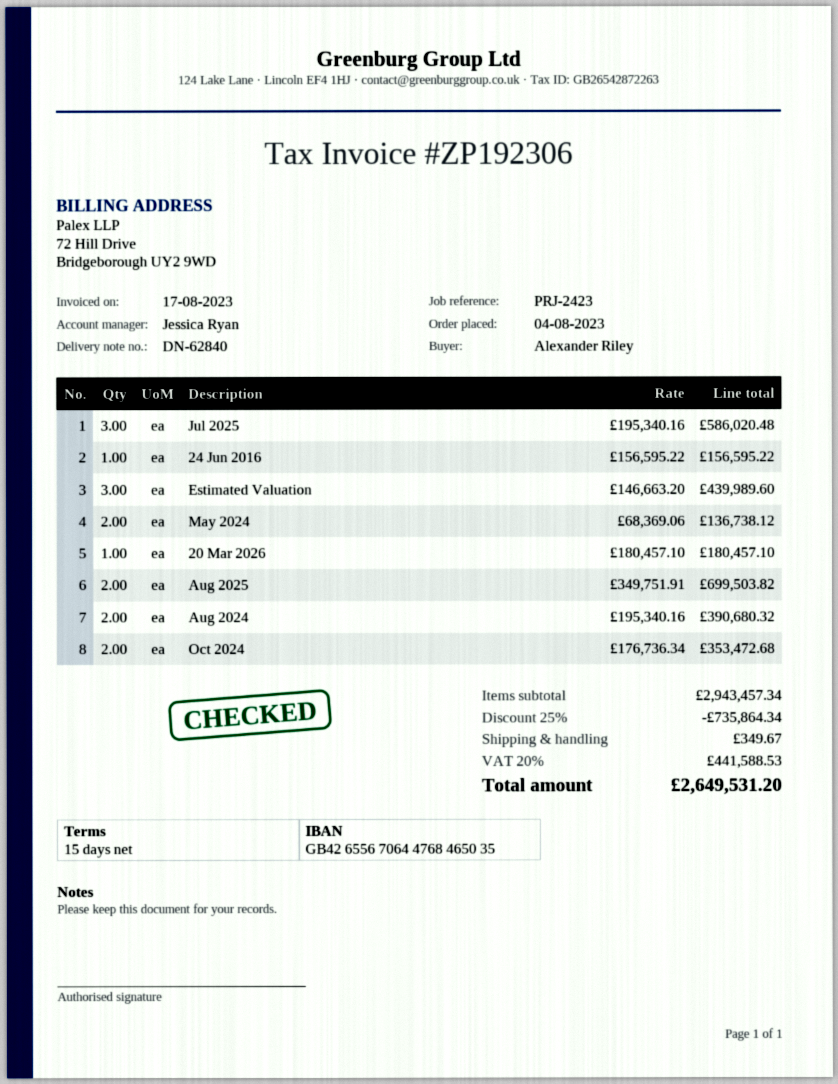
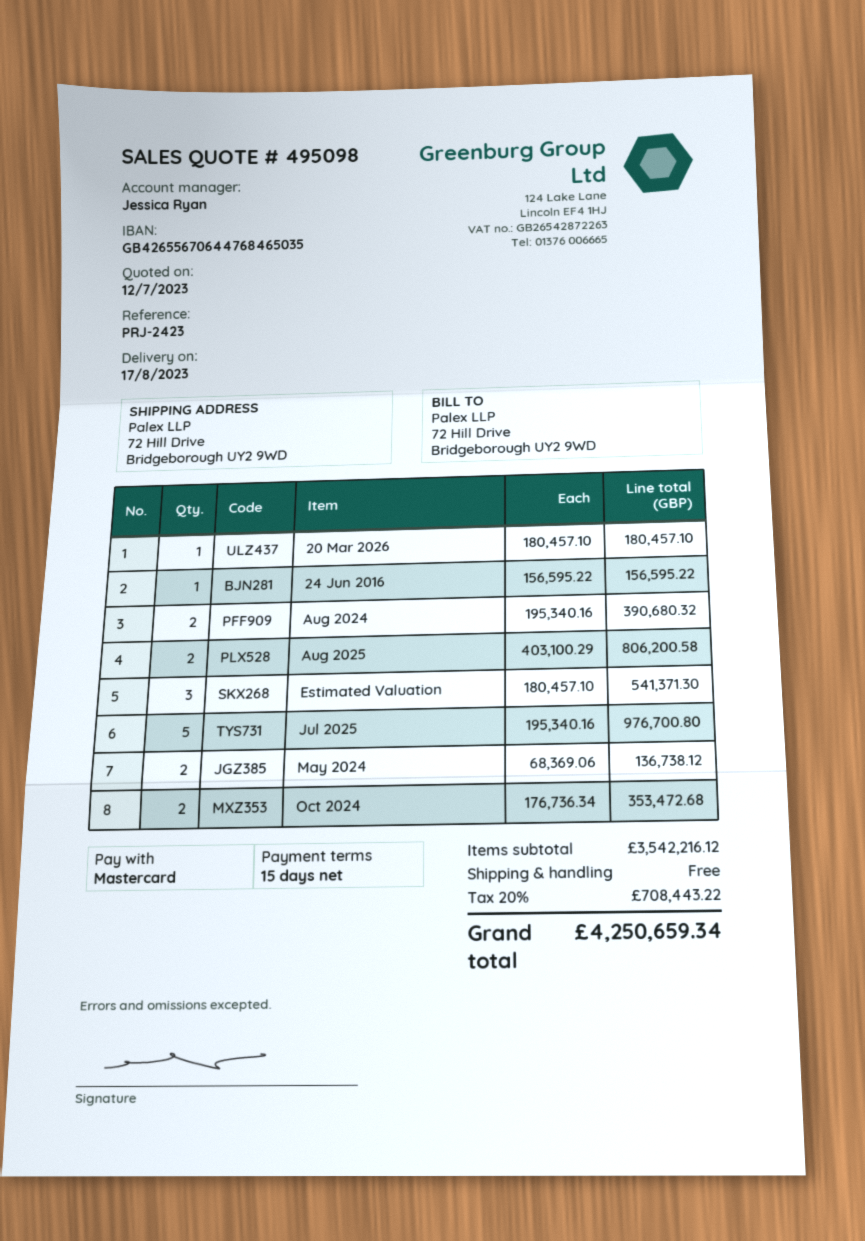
Jul 2025: 3 x 195340.16 = 586020.48 -> 5 x 195340.16 = 976700.80
Estimated Valuation: 3 x 146663.20 = 439989.60 -> 3 x 180457.10 = 541371.30
Aug 2025: 2 x 349751.91 = 699503.82 -> 2 x 403100.29 = 806200.58
subtotal: 2943457.34 -> 3542216.12
discount: 25% = 735864.34 -> none
shipping: 349.67 -> 0.00
tax: 20% = 441588.53 -> 20% = 708443.22
total: 2649531.20 -> 4250659.34

